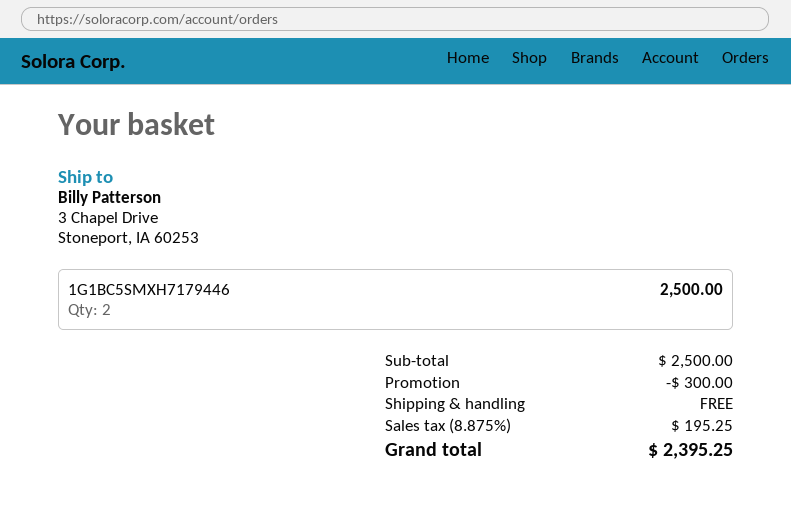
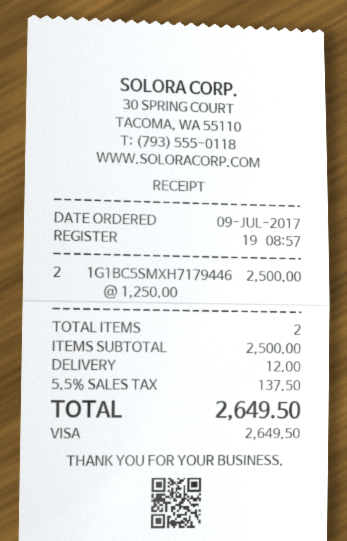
discount: 300.00 -> none
shipping: 0.00 -> 12.00
tax: 8.875% = 195.25 -> 5.5% = 137.50
total: 2395.25 -> 2649.50

